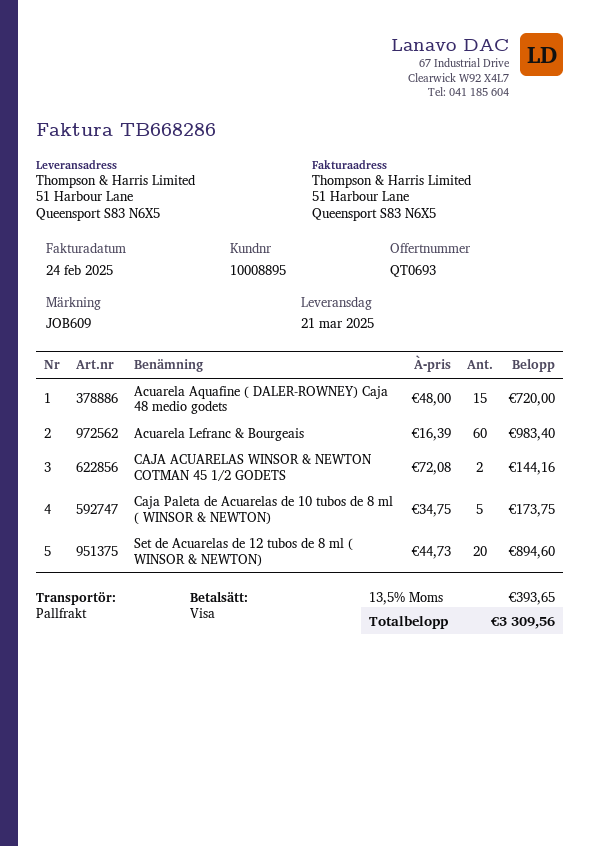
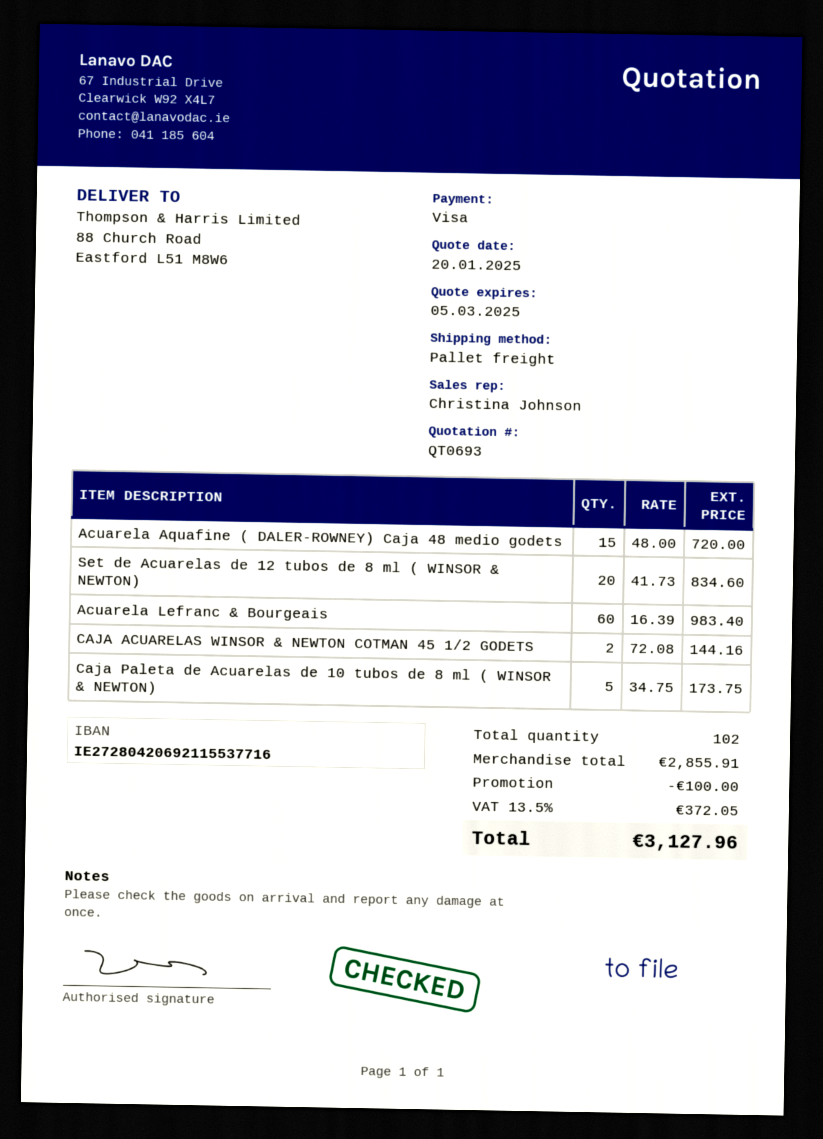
ship to: 51 Harbour Lane, Queensport S83 N6X5 -> 88 Church Road, Eastford L51 M8W6
Set de Acuarelas de 12 tubos de 8 ml ( WINSOR & NEWTON): 20 x 44.73 = 894.60 -> 20 x 41.73 = 834.60
discount: none -> 100.00
tax: 13.5% = 393.65 -> 13.5% = 372.05
total: 3309.56 -> 3127.96

